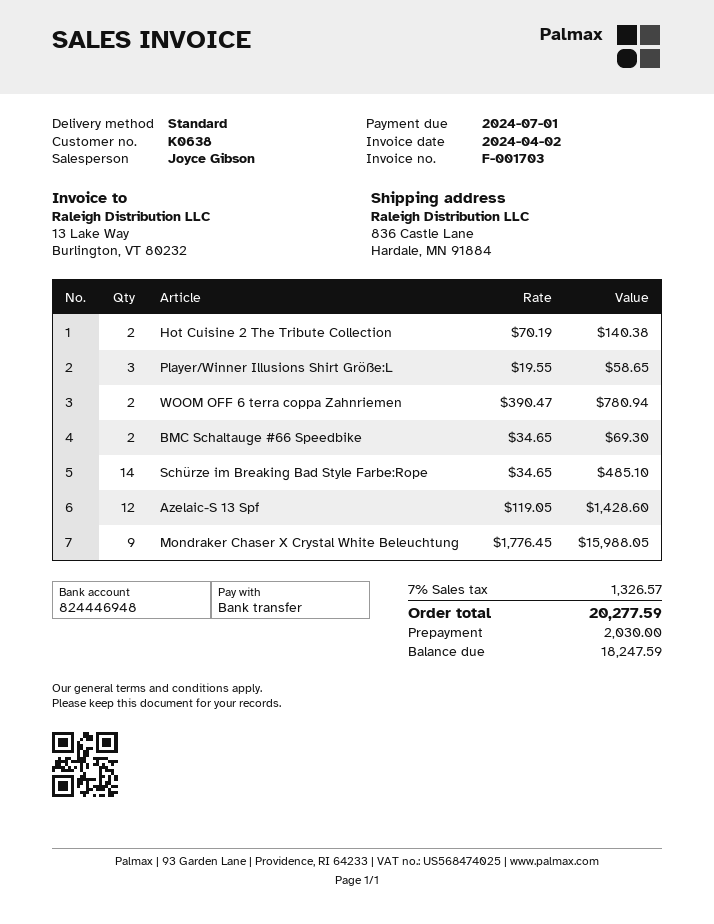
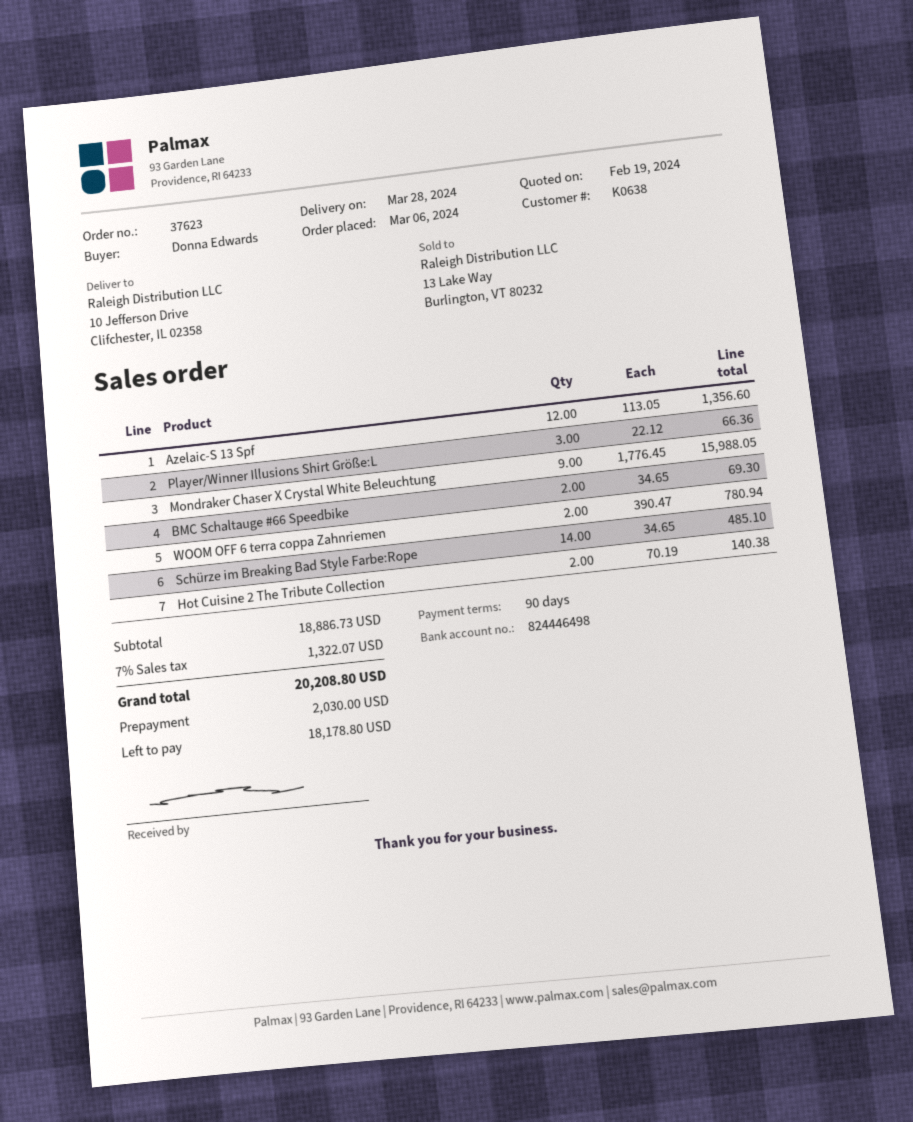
bank account: 824446948 -> 824446498
ship to: 836 Castle Lane, Hardale, MN 91884 -> 10 Jefferson Drive, Clifchester, IL 02358
Player/Winner Illusions Shirt Größe:L: 3 x 19.55 = 58.65 -> 3 x 22.12 = 66.36
Azelaic-S 13 Spf: 12 x 119.05 = 1428.60 -> 12 x 113.05 = 1356.60
tax: 7% = 1326.57 -> 7% = 1322.07
total: 20277.59 -> 20208.80
balance: 18247.59 -> 18178.80

